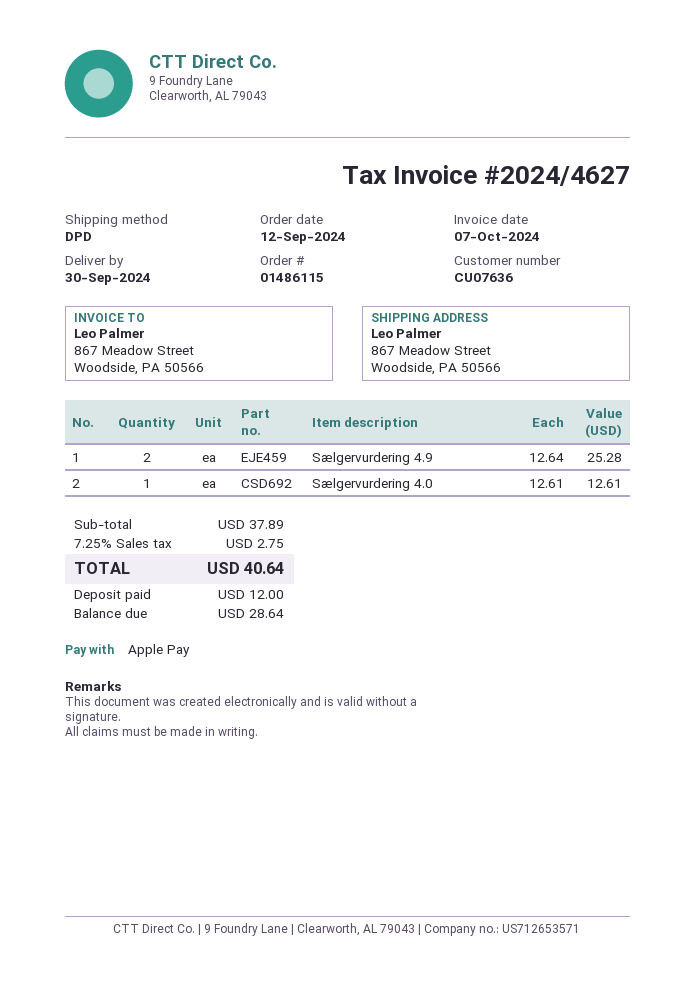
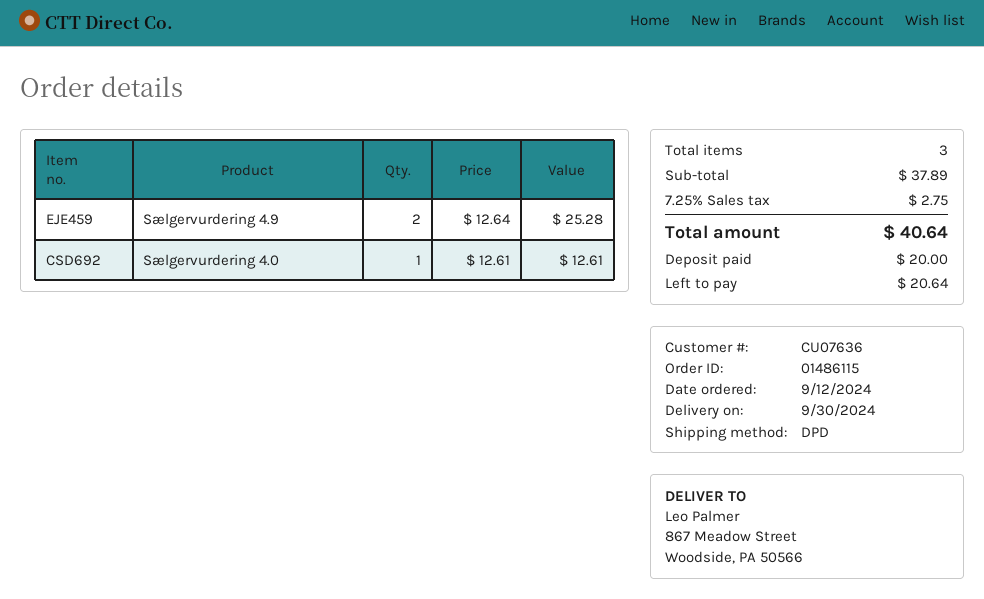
deposit: 12.00 -> 20.00
balance: 28.64 -> 20.64

